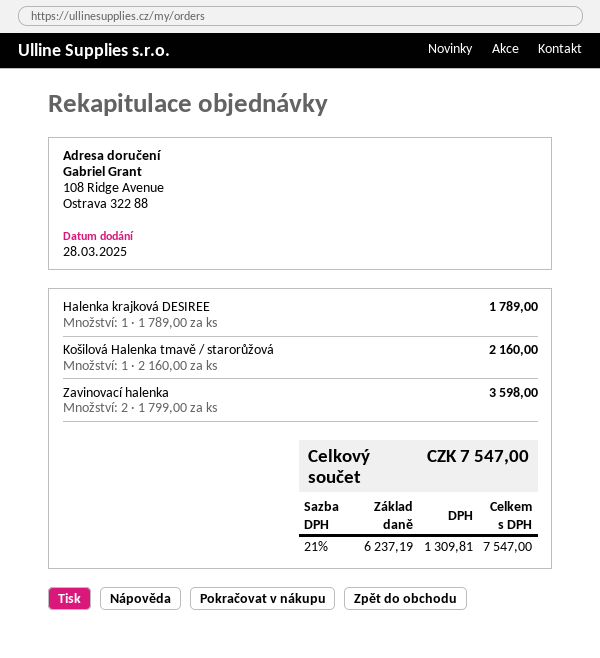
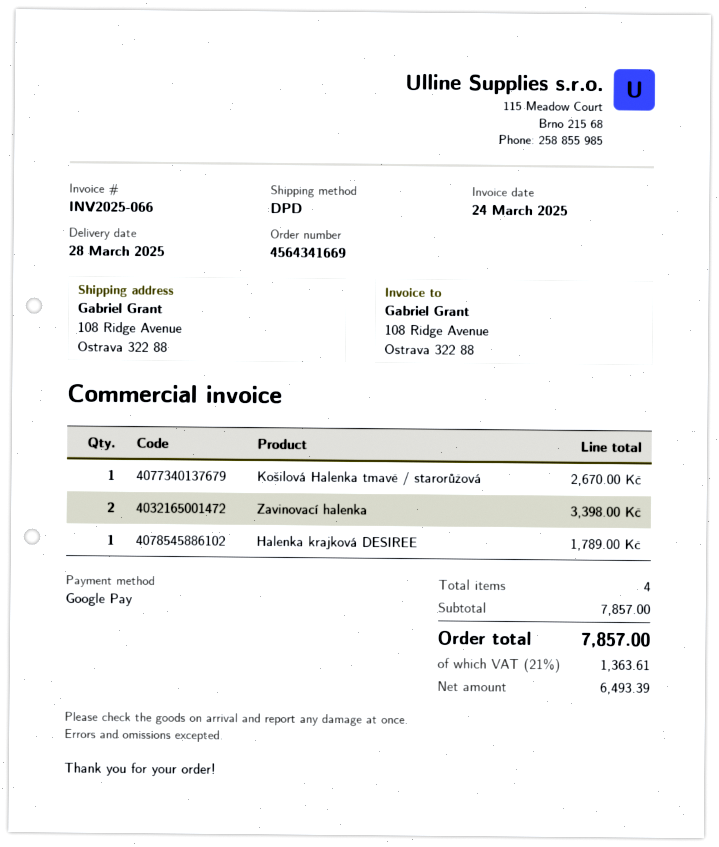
Košilová Halenka tmavě / starorůžová: 1 for 2160.00 -> 1 for 2670.00
Zavinovací halenka: 2 for 3598.00 -> 2 for 3398.00
net: 6237.19 -> 6493.39
tax: 21% = 1309.81 -> 21% = 1363.61
total: 7547.00 -> 7857.00

